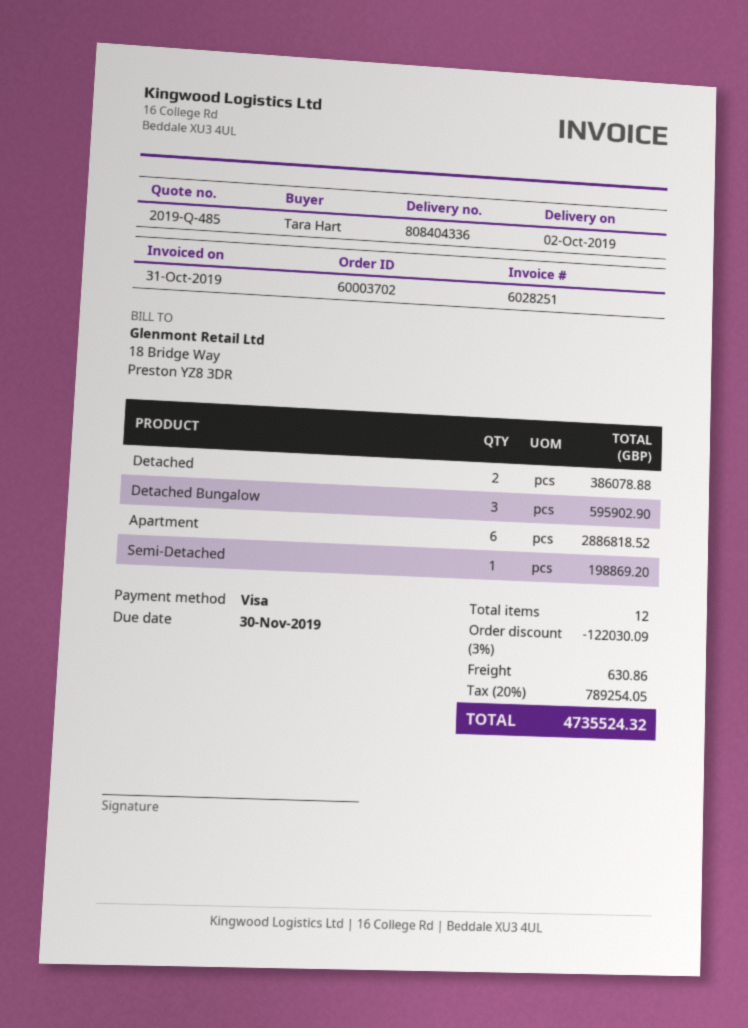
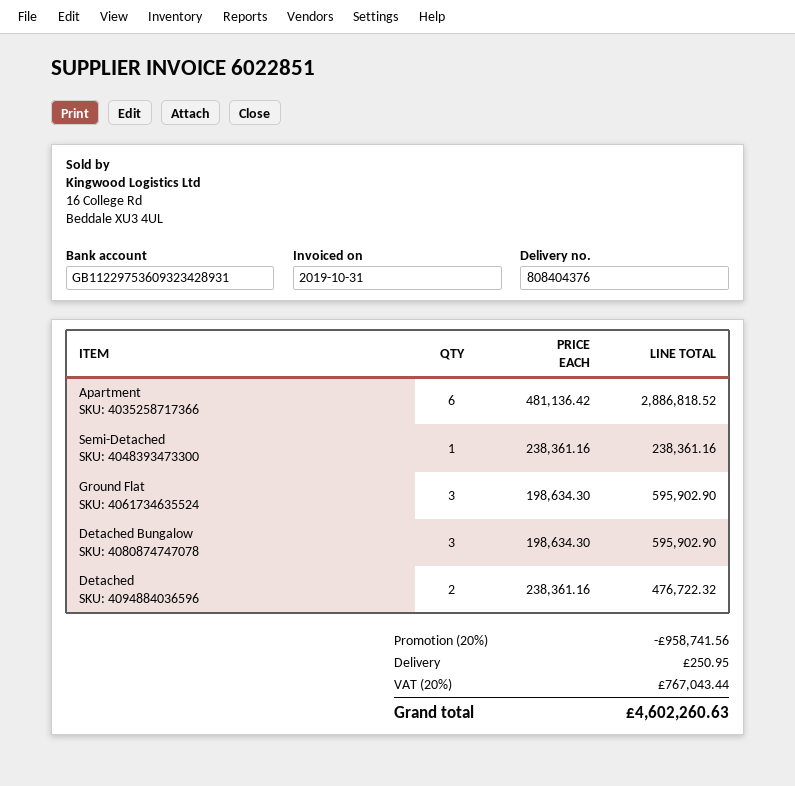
delivery note number: 808404336 -> 808404376
invoice number: 6028251 -> 6022851
Detached: 2 for 386078.88 -> 2 for 476722.32
Semi-Detached: 1 for 198869.20 -> 1 for 238361.16
Ground Flat: none -> 3 for 595902.90
discount: 3% = 122030.09 -> 20% = 958741.56
shipping: 630.86 -> 250.95
tax: 20% = 789254.05 -> 20% = 767043.44
total: 4735524.32 -> 4602260.63

